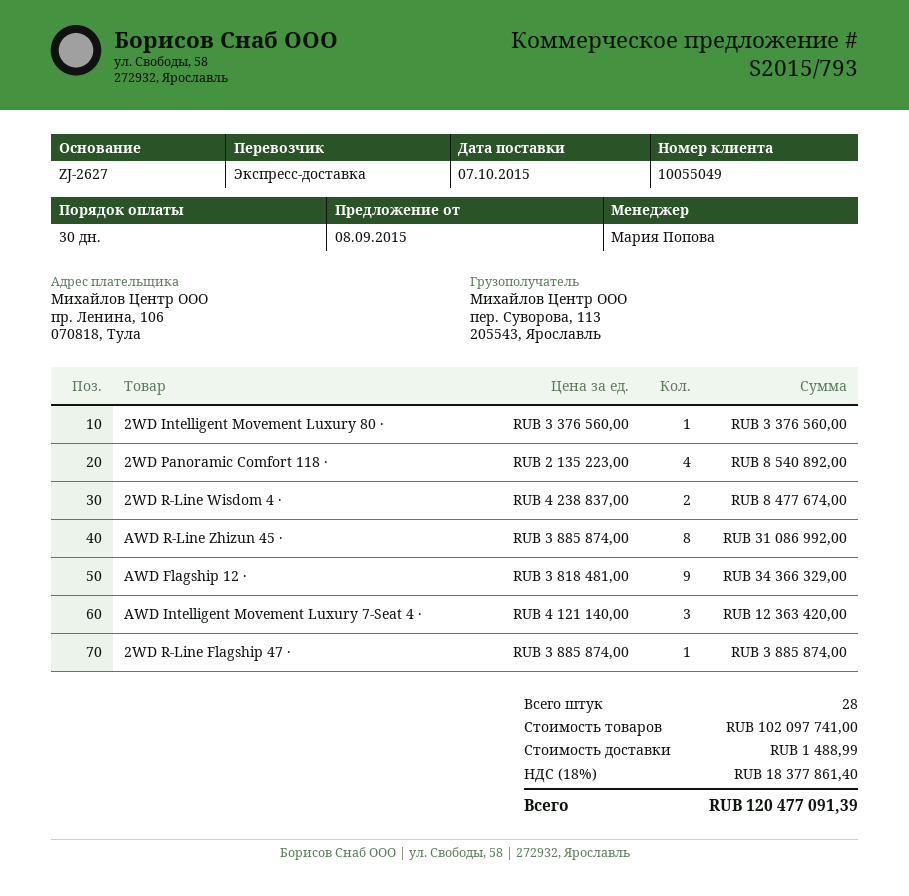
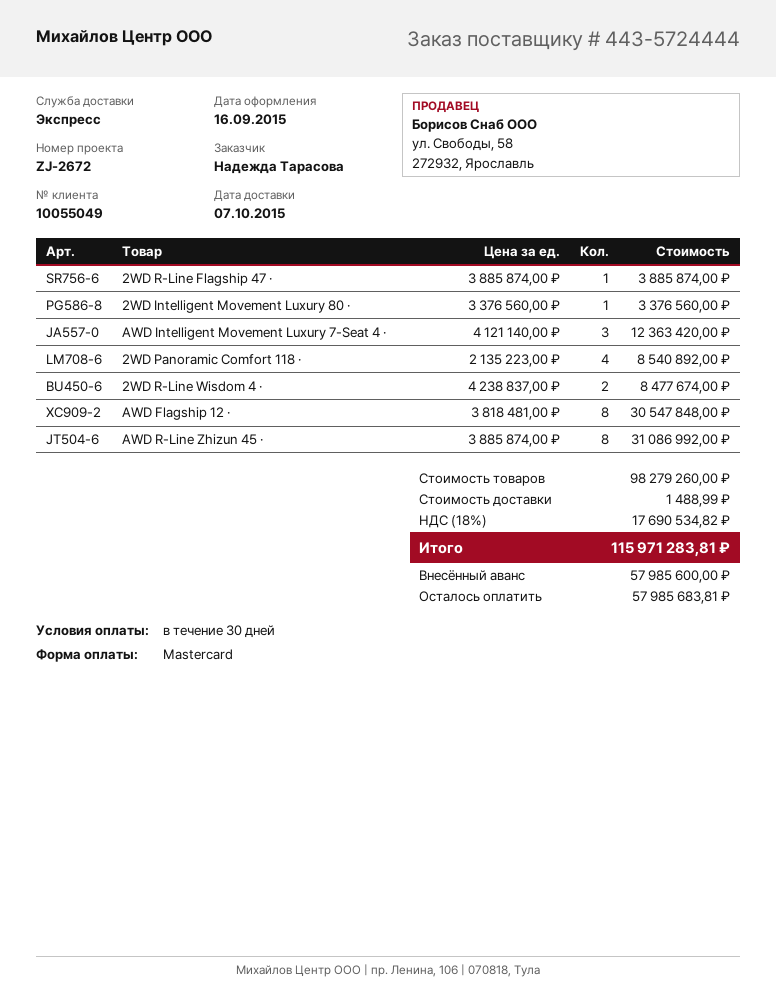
reference: ZJ-2627 -> ZJ-2672
AWD Flagship 12 ·: 9 x 3818481.00 = 34366329.00 -> 8 x 3818481.00 = 30547848.00
subtotal: 102097741.00 -> 98279260.00
tax: 18% = 18377861.40 -> 18% = 17690534.82
total: 120477091.39 -> 115971283.81

